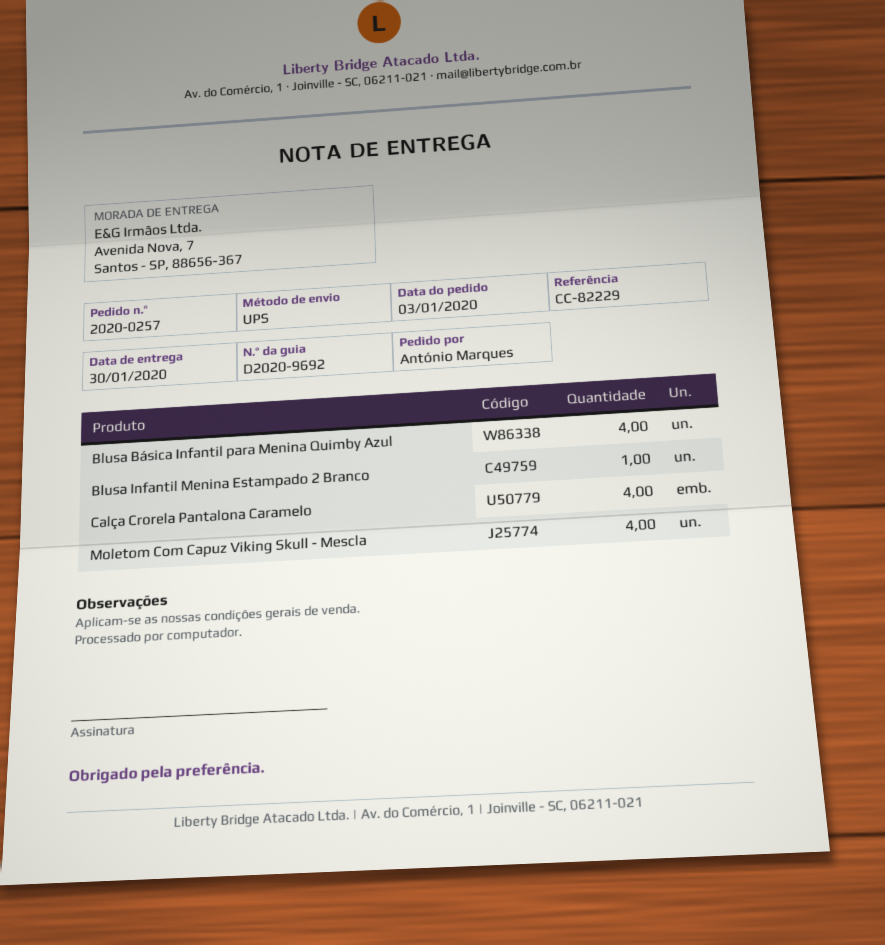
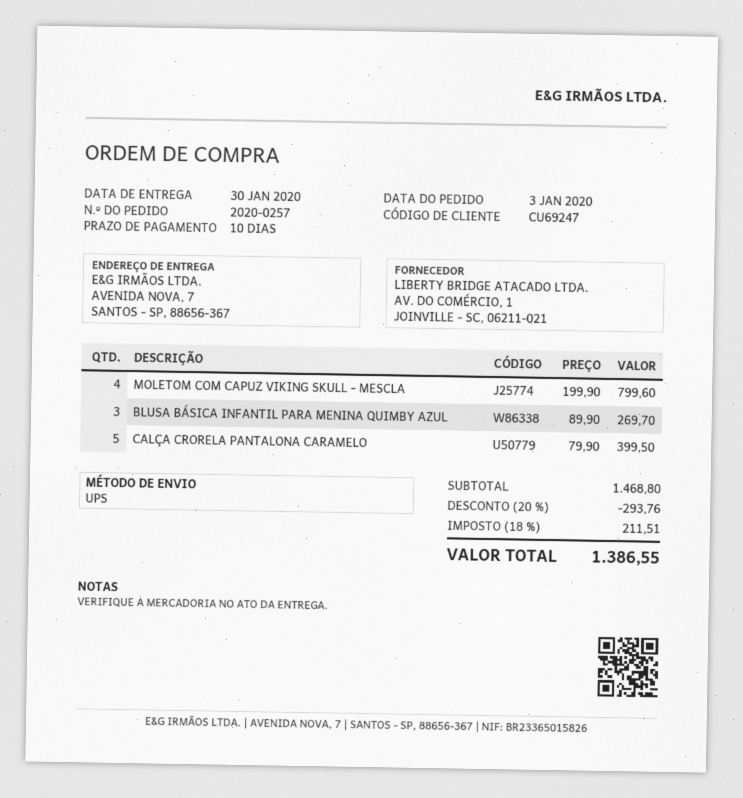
Blusa Básica Infantil para Menina Quimby Azul: 4 -> 3
Blusa Infantil Menina Estampado 2 Branco: 1 -> none
Calça Crorela Pantalona Caramelo: 4 -> 5

